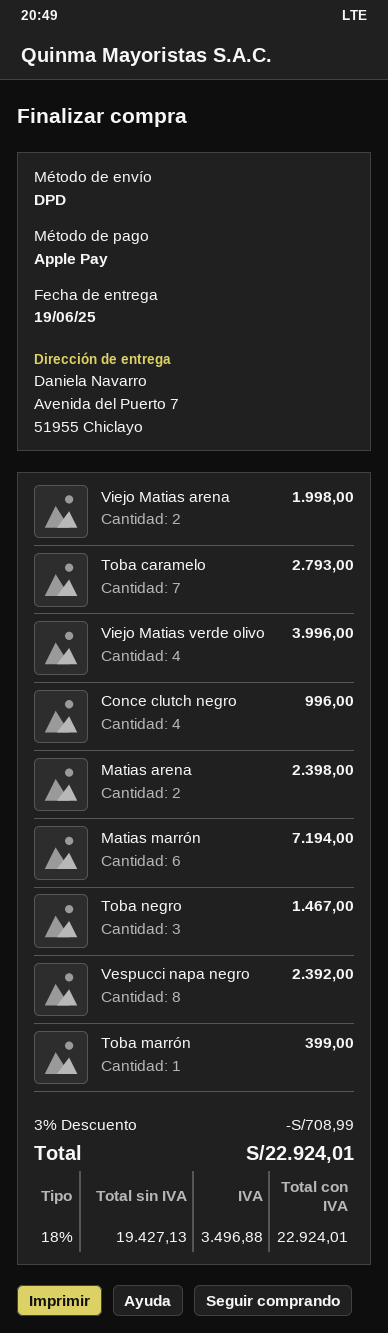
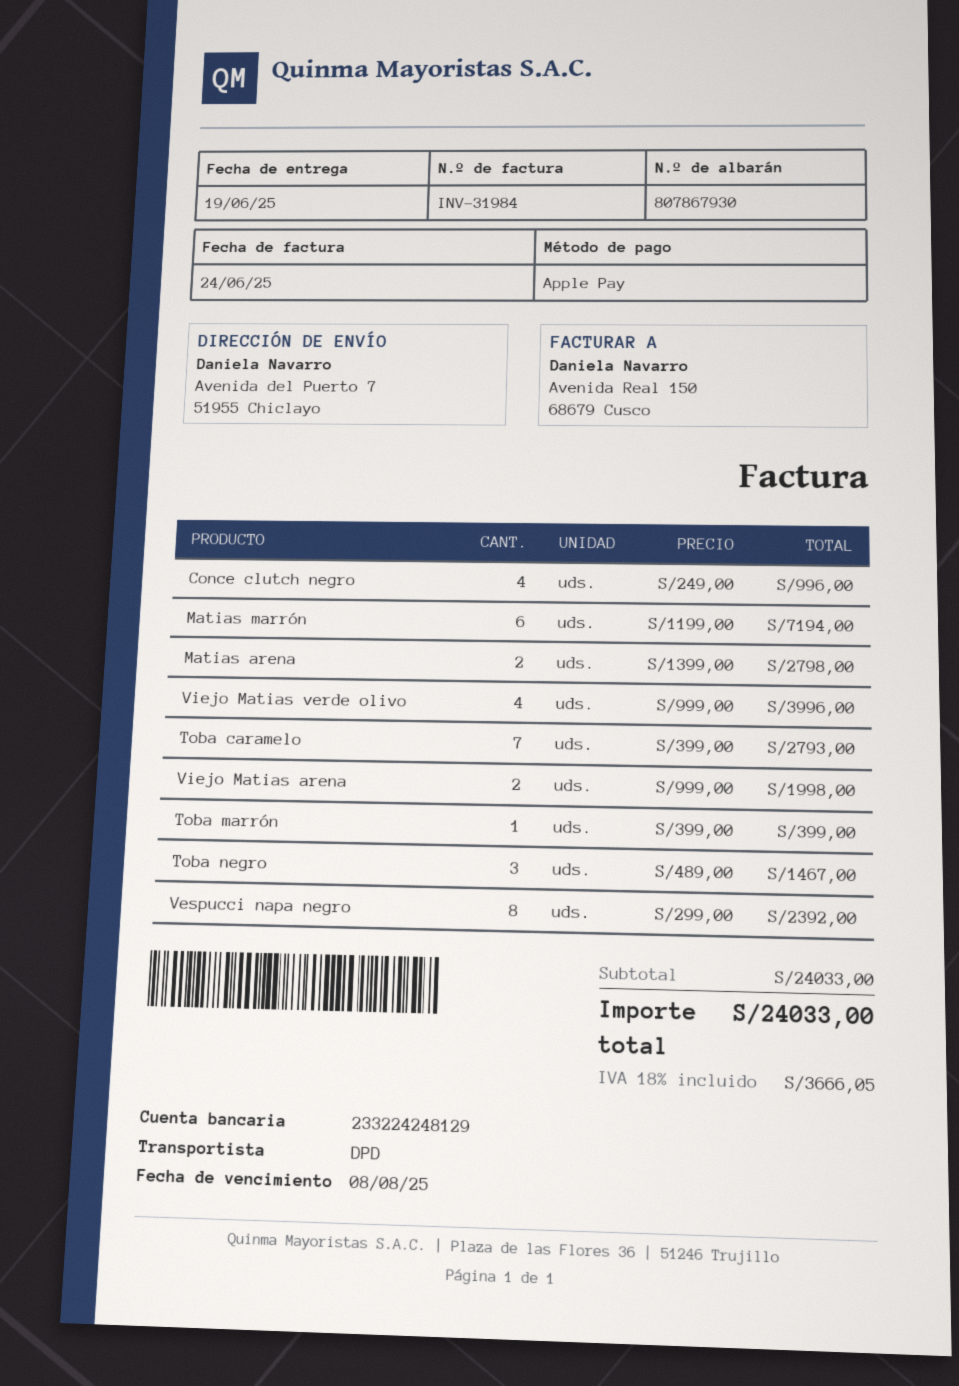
Matias arena: 2 for 2398.00 -> 2 for 2798.00
discount: 3% = 708.99 -> none
tax: 18% = 3496.88 -> 18% = 3666.05
total: 22924.01 -> 24033.00

